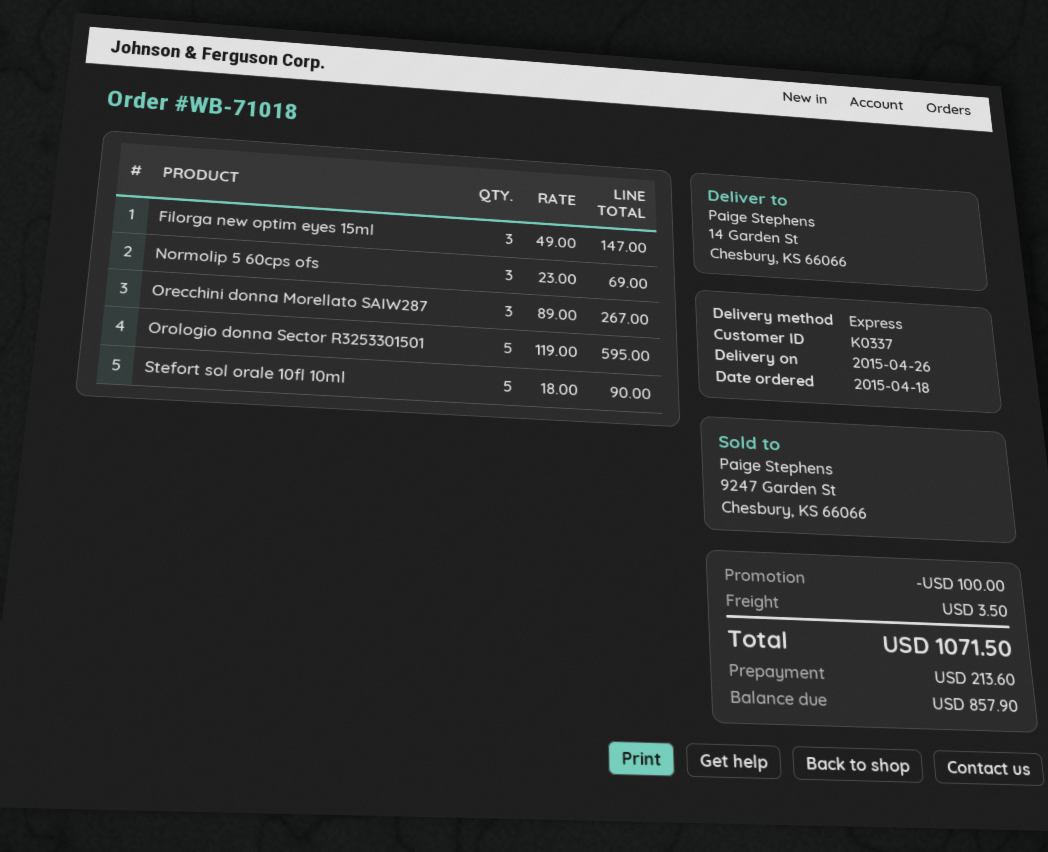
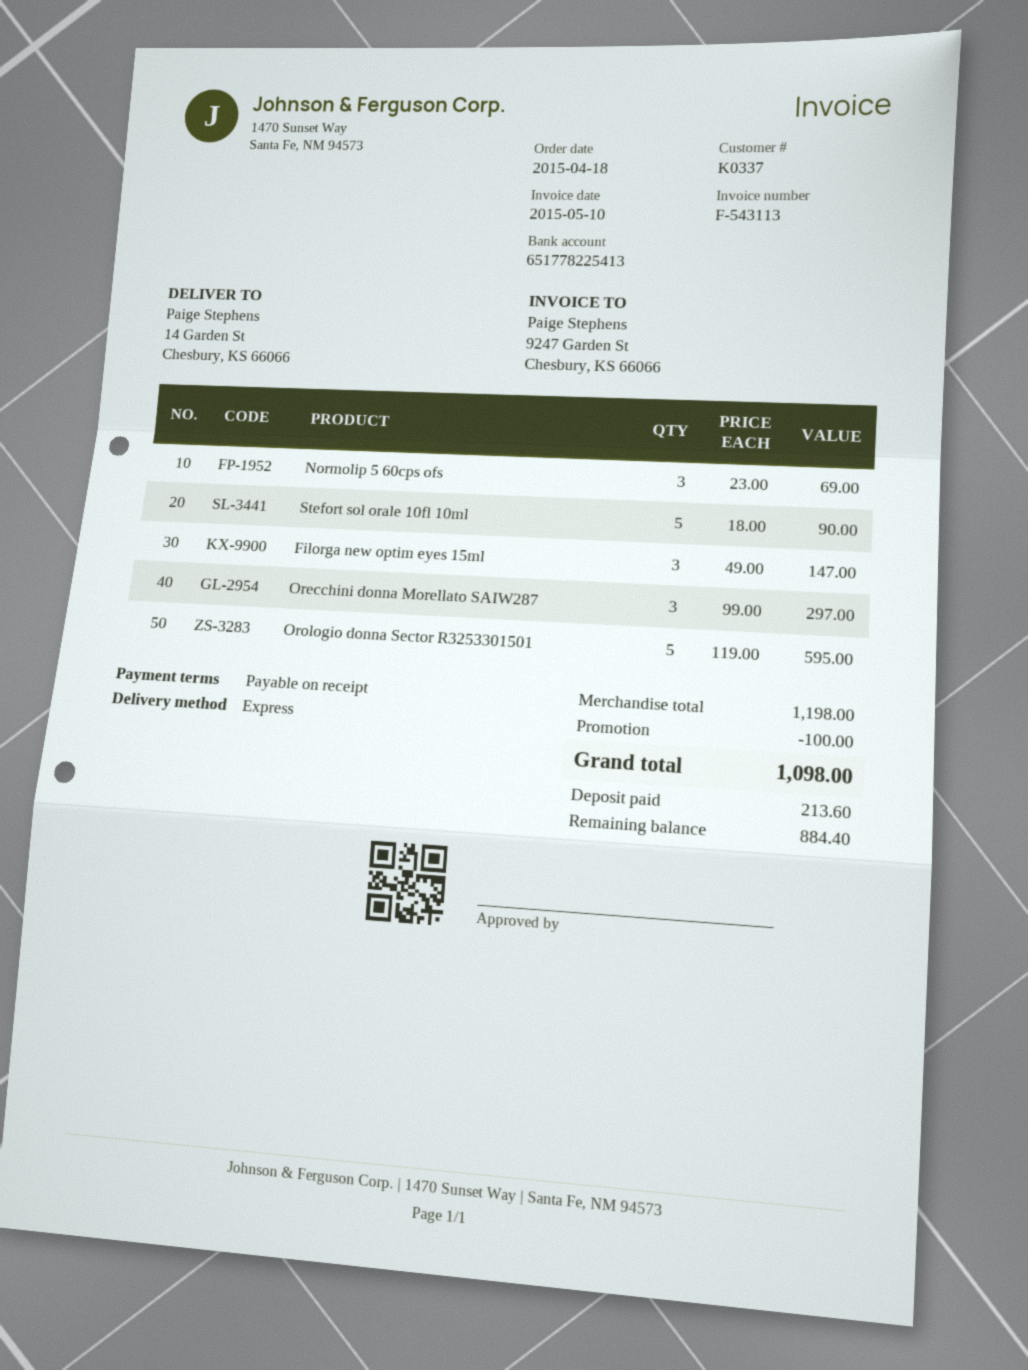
Orecchini donna Morellato SAIW287: 3 x 89.00 = 267.00 -> 3 x 99.00 = 297.00
shipping: 3.50 -> none
total: 1071.50 -> 1098.00
balance: 857.90 -> 884.40

